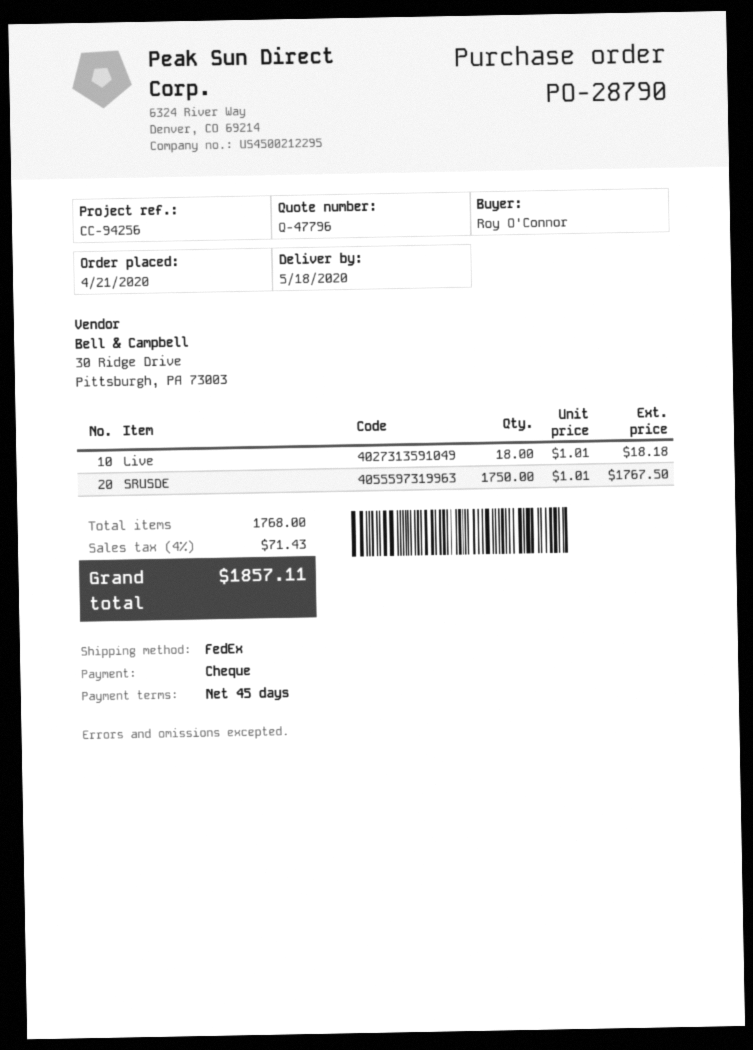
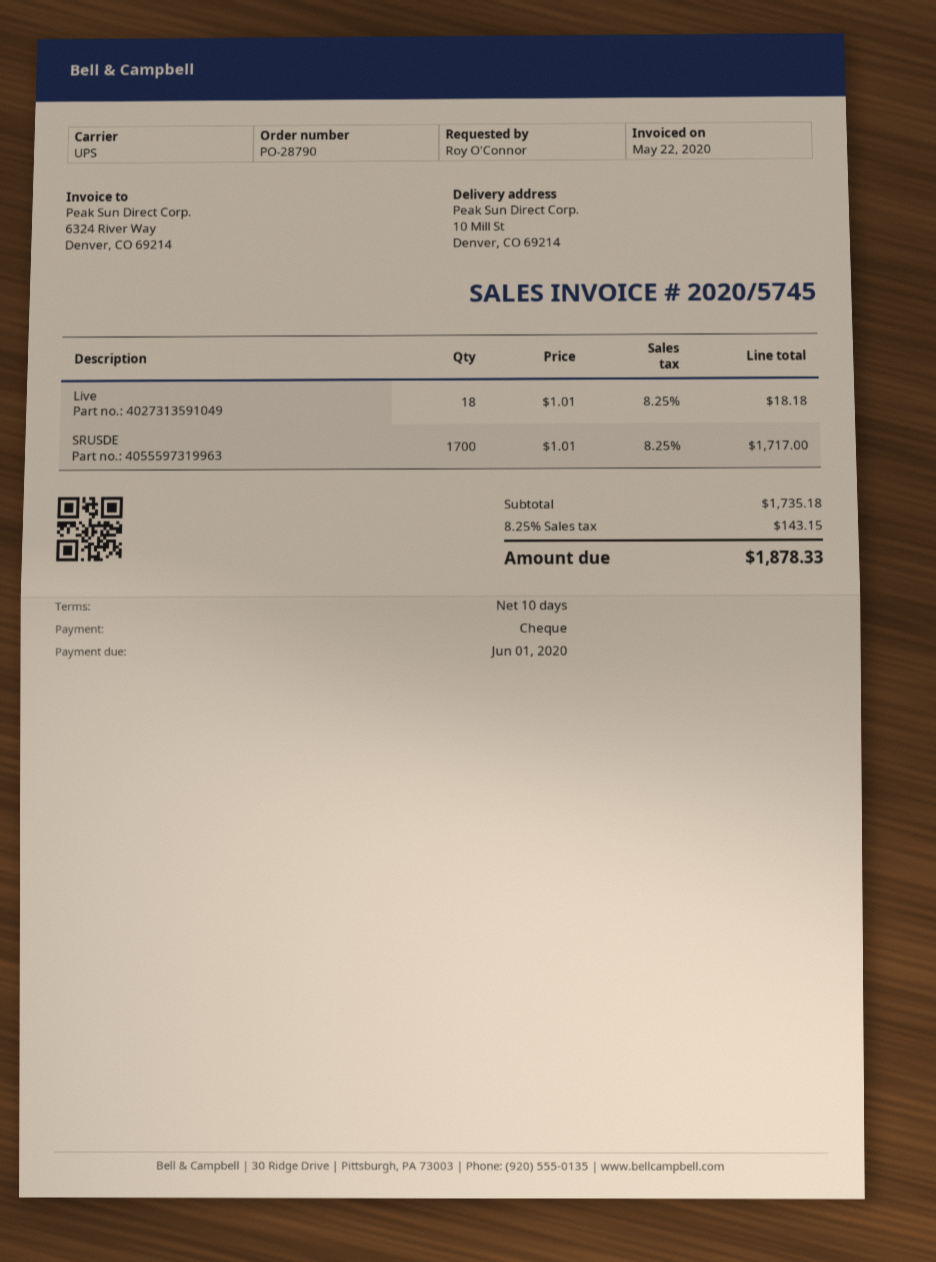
payment terms: 45 days -> 10 days
shipping method: FedEx -> UPS
SRUSDE: 1750 x 1.01 = 1767.50 -> 1700 x 1.01 = 1717.00
tax: 4% = 71.43 -> 8.25% = 143.15
total: 1857.11 -> 1878.33

